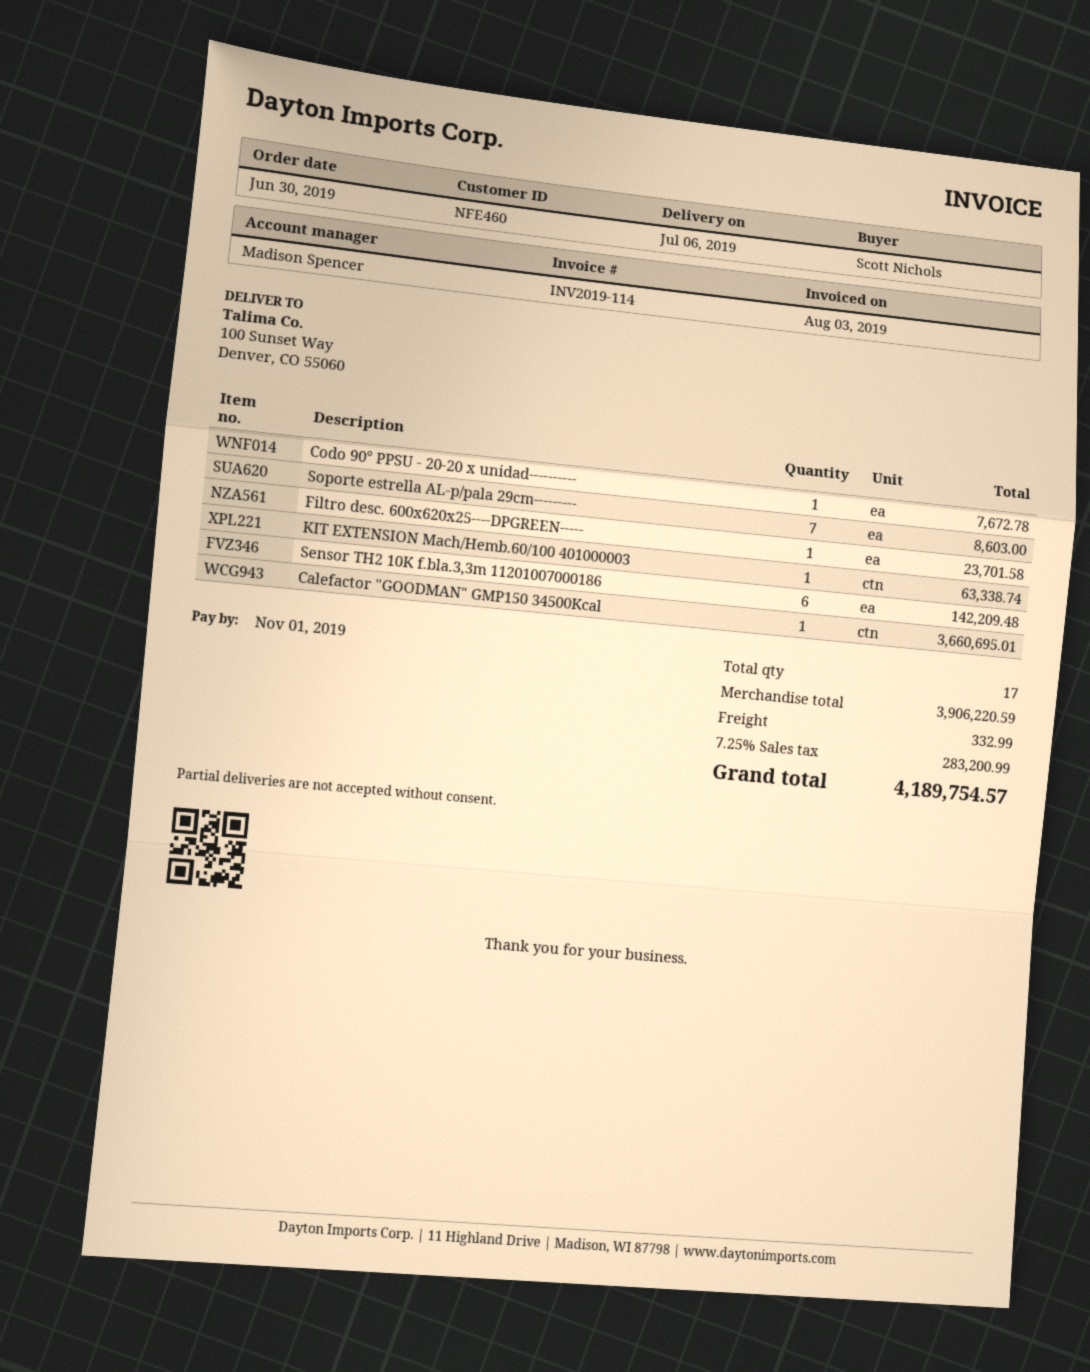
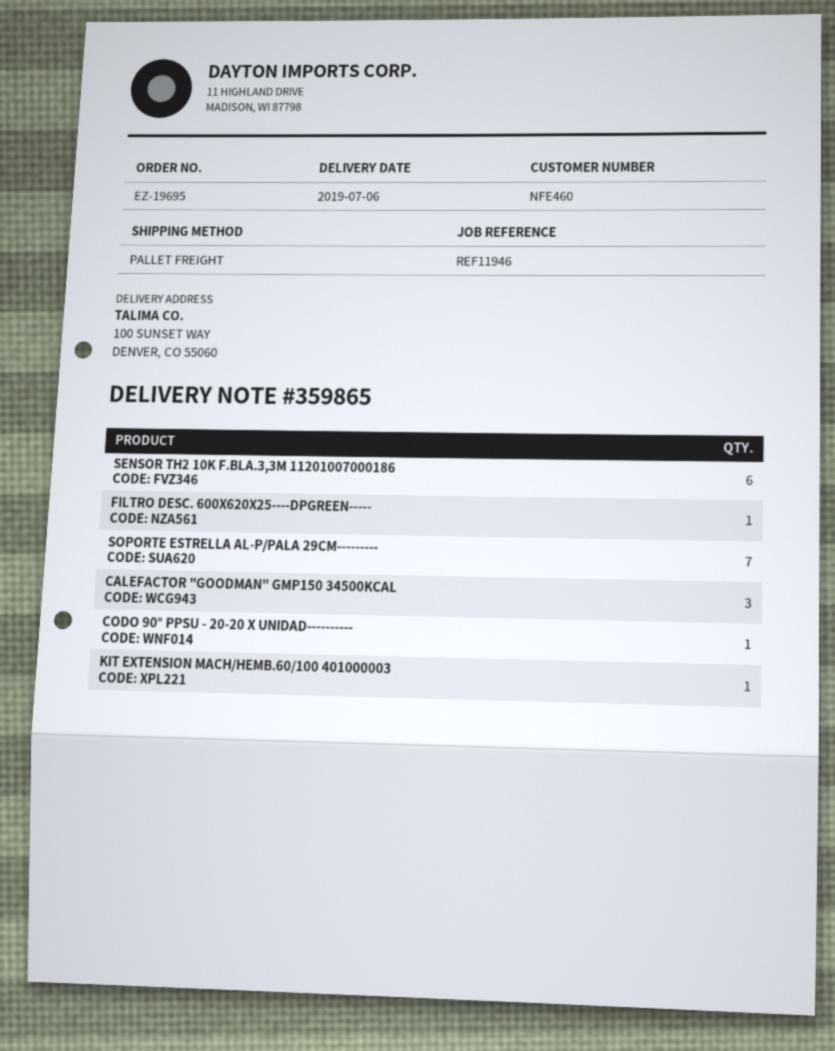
Calefactor "GOODMAN" GMP150 34500Kcal: 1 -> 3

